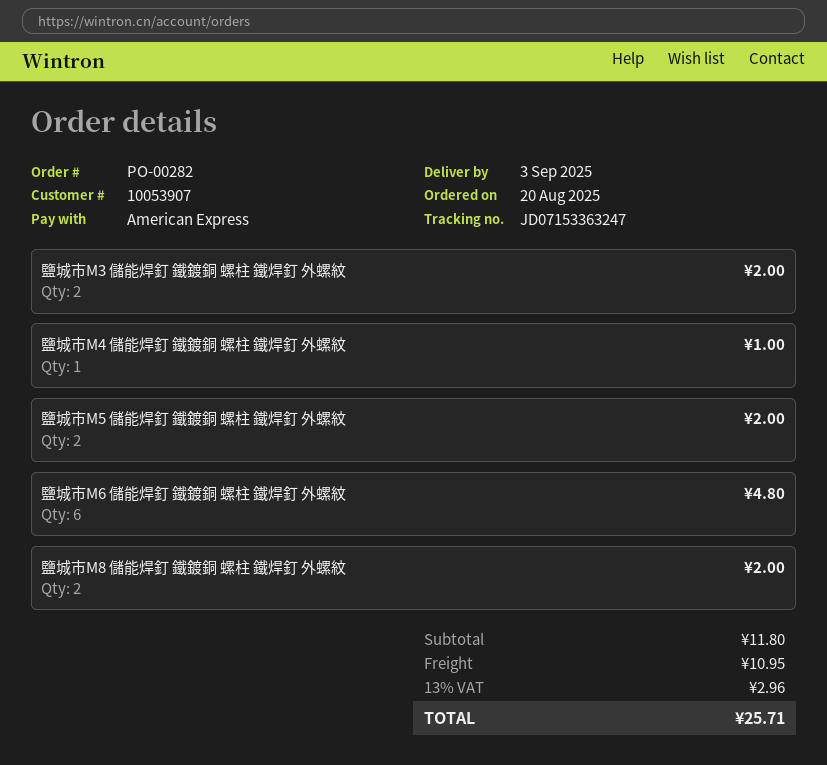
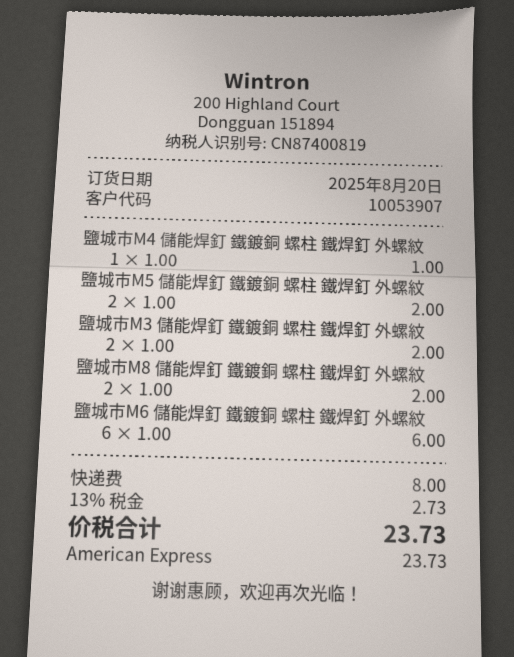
鹽城市M6 儲能焊釘 鐵鍍銅 螺柱 鐵焊釘 外螺紋: 6 for 4.80 -> 6 for 6.00
shipping: 10.95 -> 8.00
tax: 13% = 2.96 -> 13% = 2.73
total: 25.71 -> 23.73

